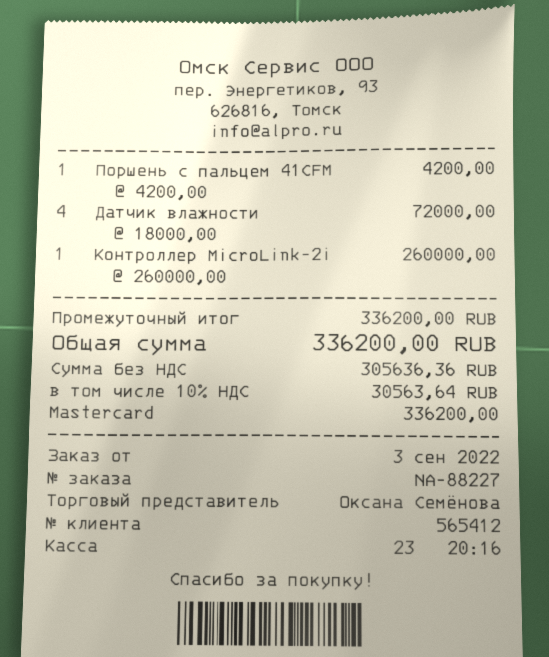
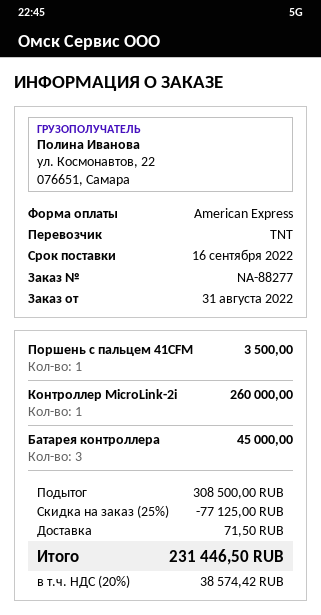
order number: NA-88227 -> NA-88277
order date: 2022-09-03 -> 2022-08-31
payment method: Mastercard -> American Express
Поршень с пальцем 41CFM: 1 for 4200.00 -> 1 for 3500.00
Датчик влажности: 4 for 72000.00 -> none
Батарея контроллера: none -> 3 for 45000.00
subtotal: 336200.00 -> 308500.00
discount: none -> 25% = 77125.00
shipping: none -> 71.50
tax: 10% = 30563.64 -> 20% = 38574.42
total: 336200.00 -> 231446.50

